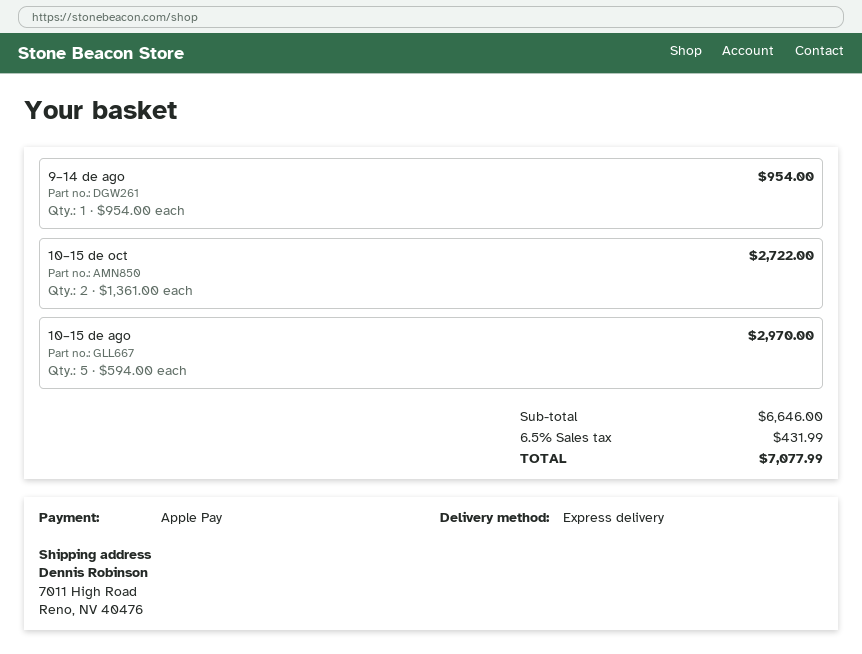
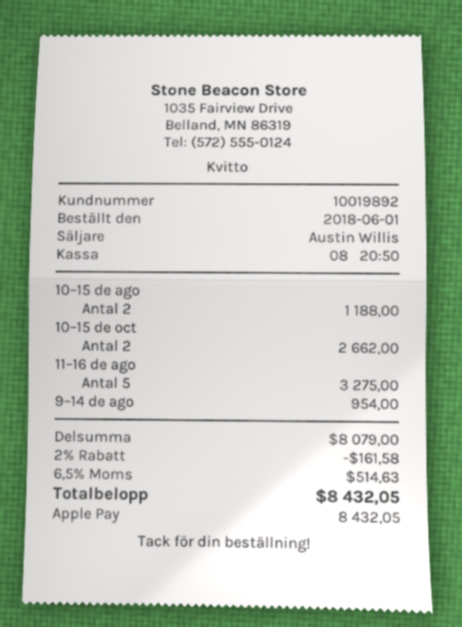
10–15 de oct: 2 for 2722.00 -> 2 for 2662.00
10–15 de ago: 5 for 2970.00 -> 2 for 1188.00
11–16 de ago: none -> 5 for 3275.00
subtotal: 6646.00 -> 8079.00
discount: none -> 2% = 161.58
tax: 6.5% = 431.99 -> 6.5% = 514.63
total: 7077.99 -> 8432.05

